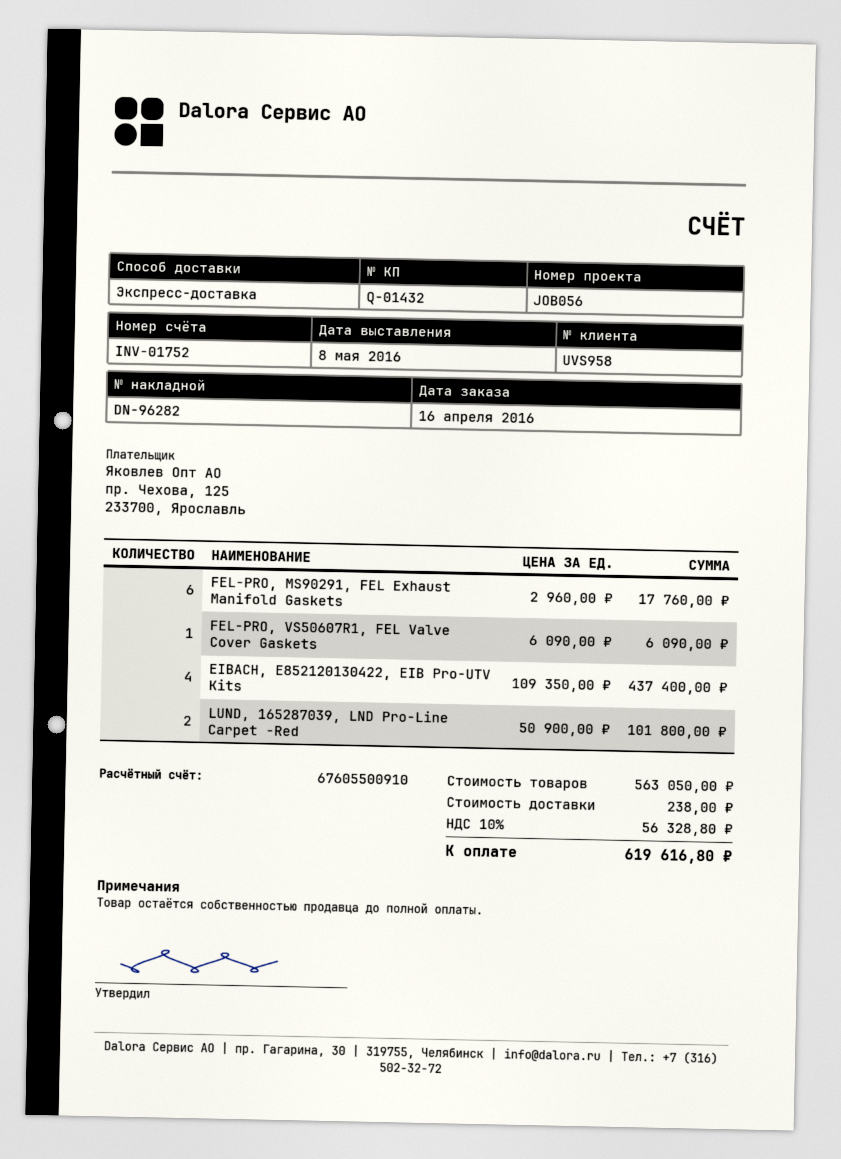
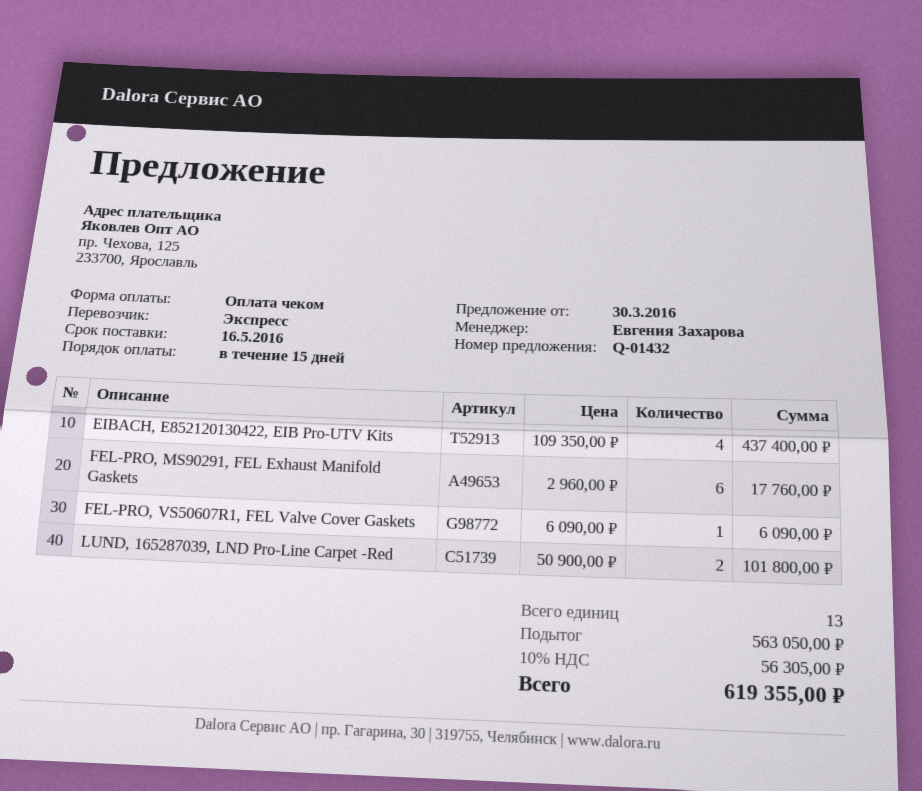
shipping: 238.00 -> none
tax: 10% = 56328.80 -> 10% = 56305.00
total: 619616.80 -> 619355.00

